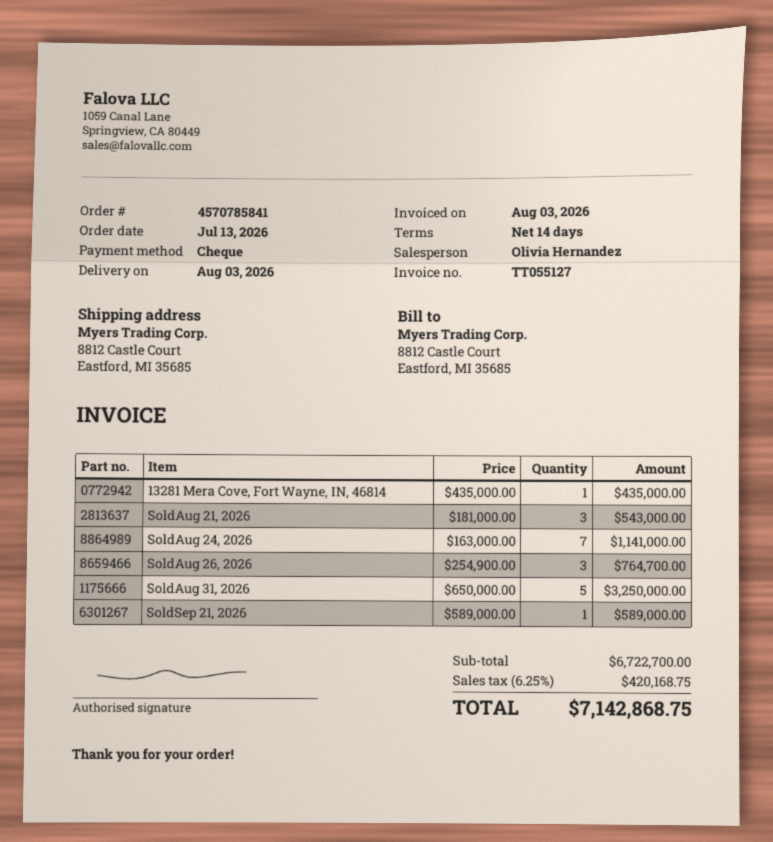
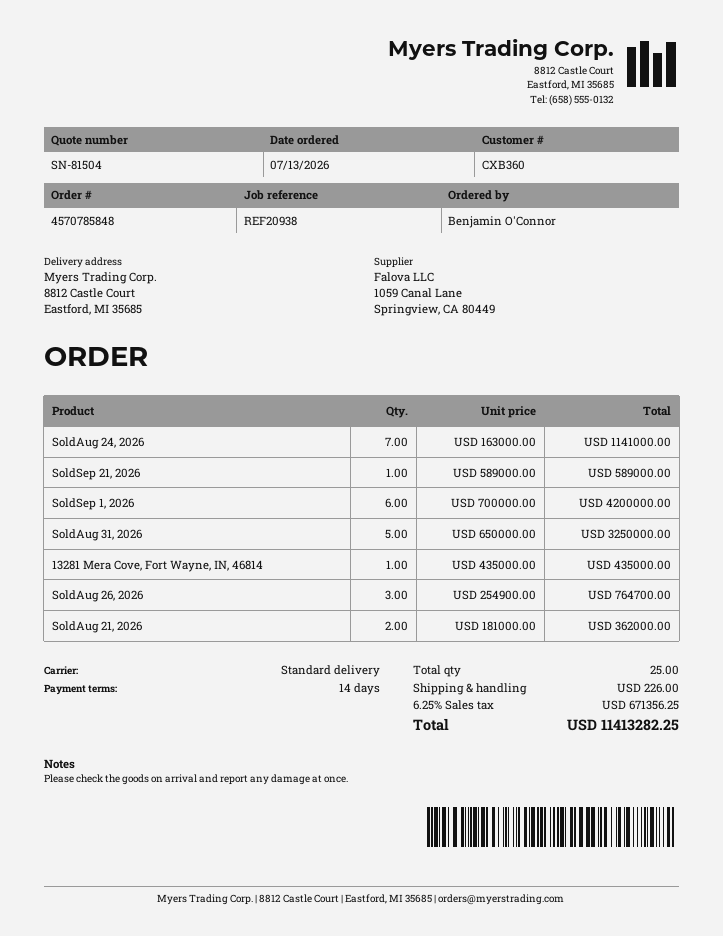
order number: 4570785841 -> 4570785848
SoldAug 21, 2026: 3 x 181000.00 = 543000.00 -> 2 x 181000.00 = 362000.00
SoldSep 1, 2026: none -> 6 x 700000.00 = 4200000.00
shipping: none -> 226.00
tax: 6.25% = 420168.75 -> 6.25% = 671356.25
total: 7142868.75 -> 11413282.25

